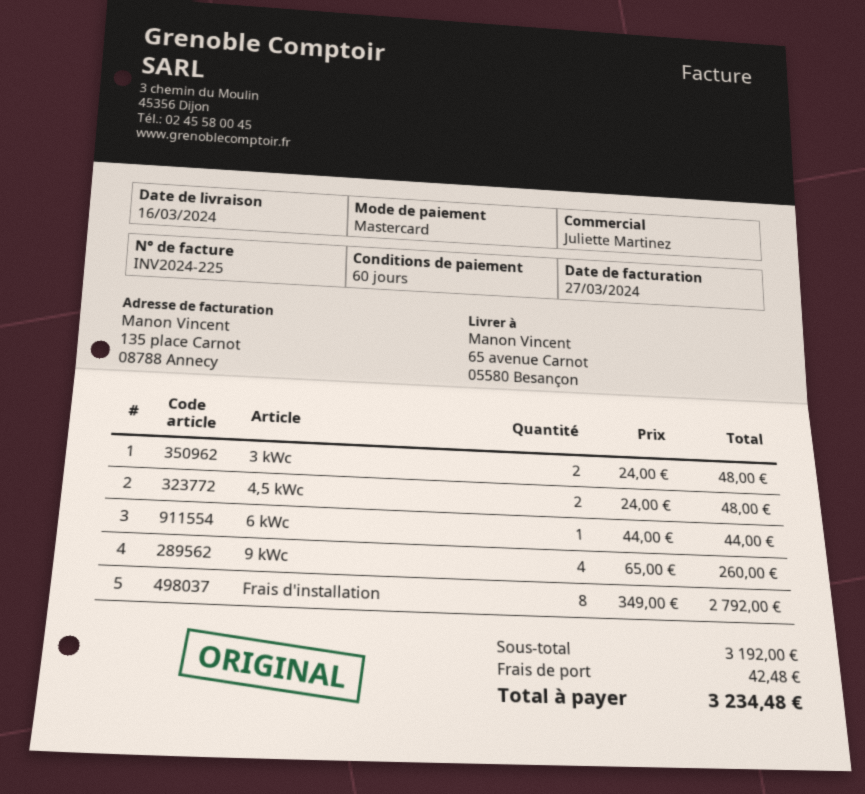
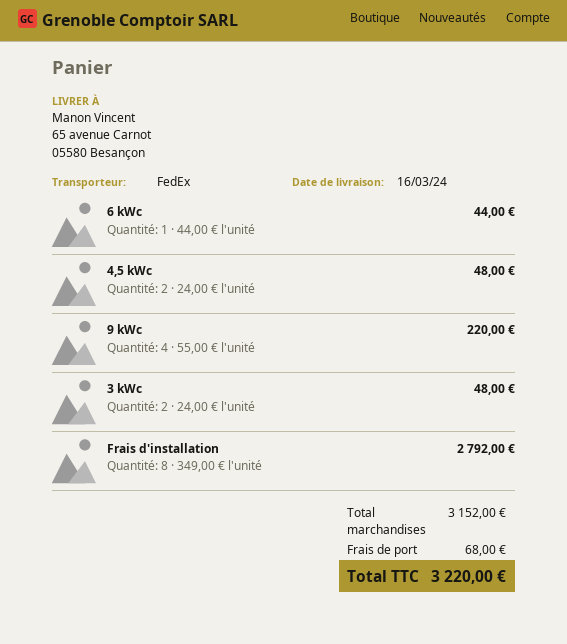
9 kWc: 4 x 65.00 = 260.00 -> 4 x 55.00 = 220.00
subtotal: 3192.00 -> 3152.00
shipping: 42.48 -> 68.00
total: 3234.48 -> 3220.00

